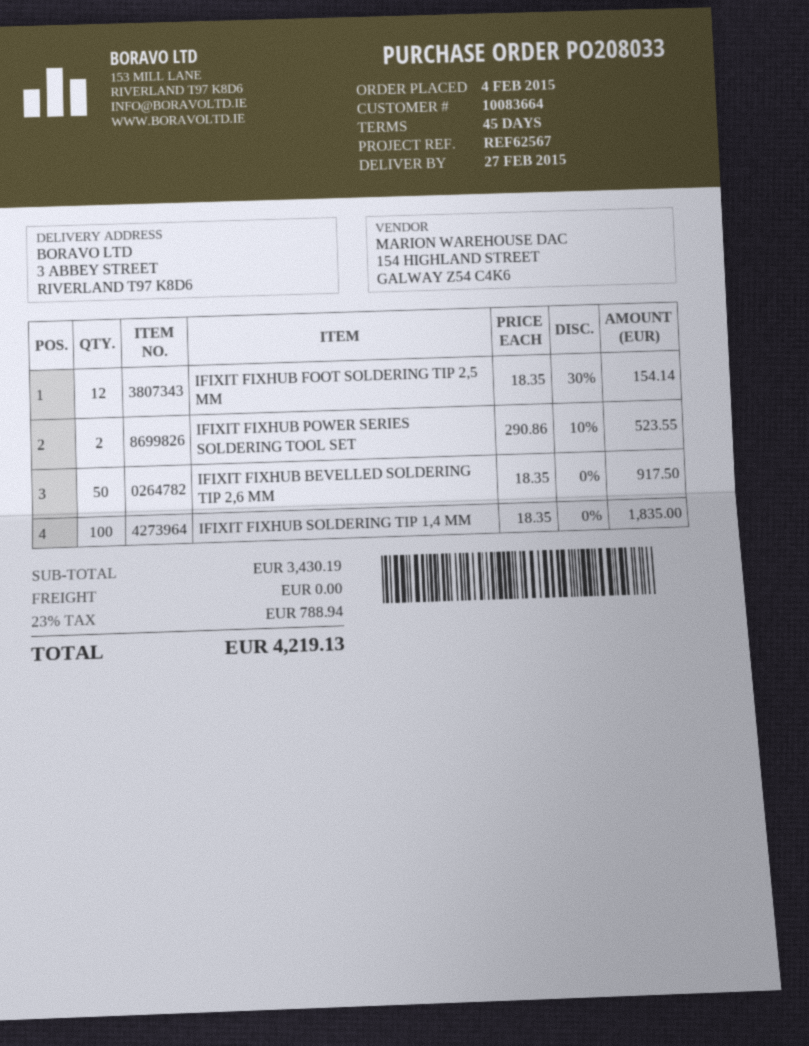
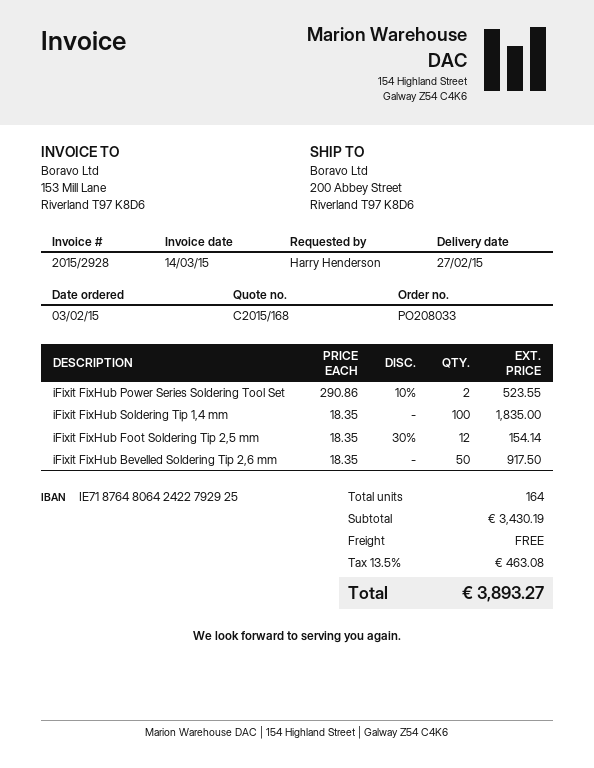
order date: 2015-02-04 -> 2015-02-03
ship to: 3 ABBEY STREET, RIVERLAND T97 K8D6 -> 200 Abbey Street, Riverland T97 K8D6
tax: 23% = 788.94 -> 13.5% = 463.08
total: 4219.13 -> 3893.27

